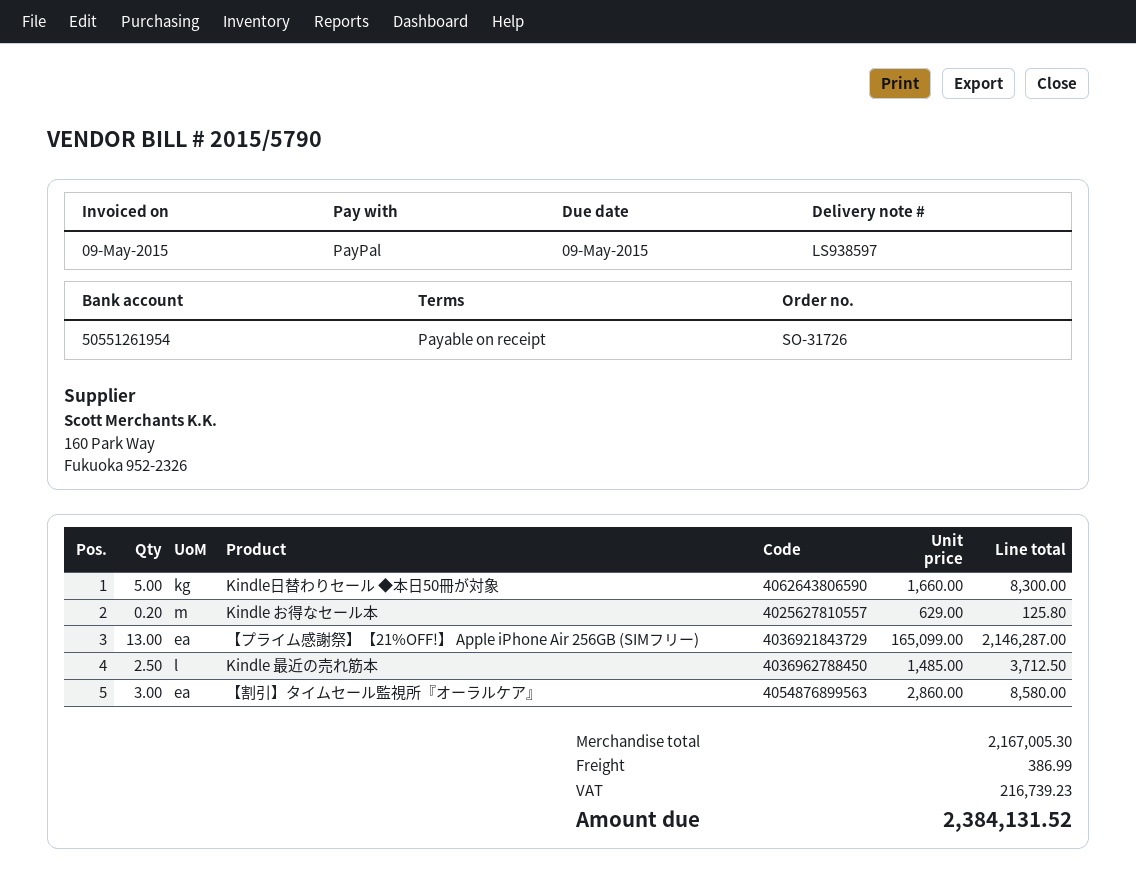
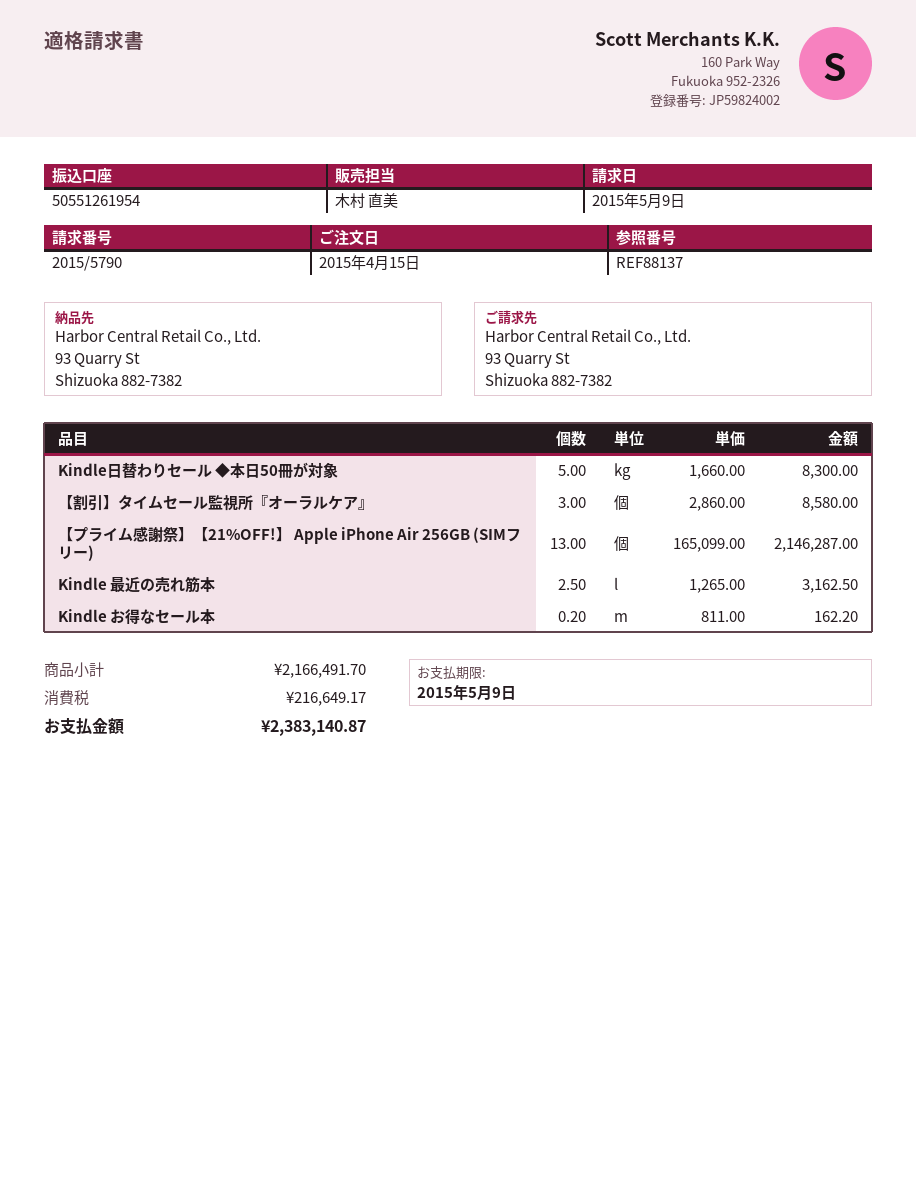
Kindle お得なセール本: 0.2 x 629.00 = 125.80 -> 0.2 x 811.00 = 162.20
Kindle 最近の売れ筋本: 2.5 x 1485.00 = 3712.50 -> 2.5 x 1265.00 = 3162.50
subtotal: 2167005.30 -> 2166491.70
shipping: 386.99 -> none
tax: 216739.23 -> 216649.17
total: 2384131.52 -> 2383140.87

